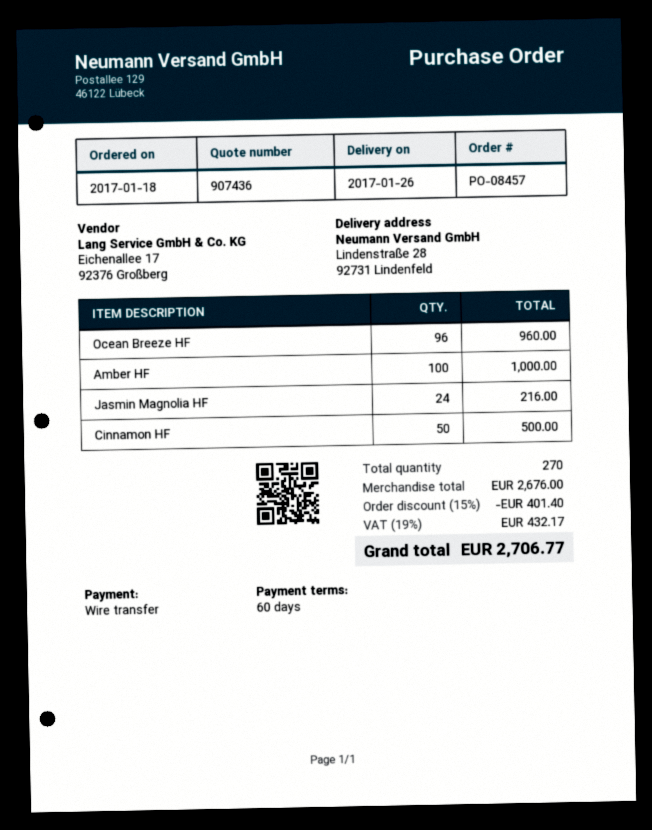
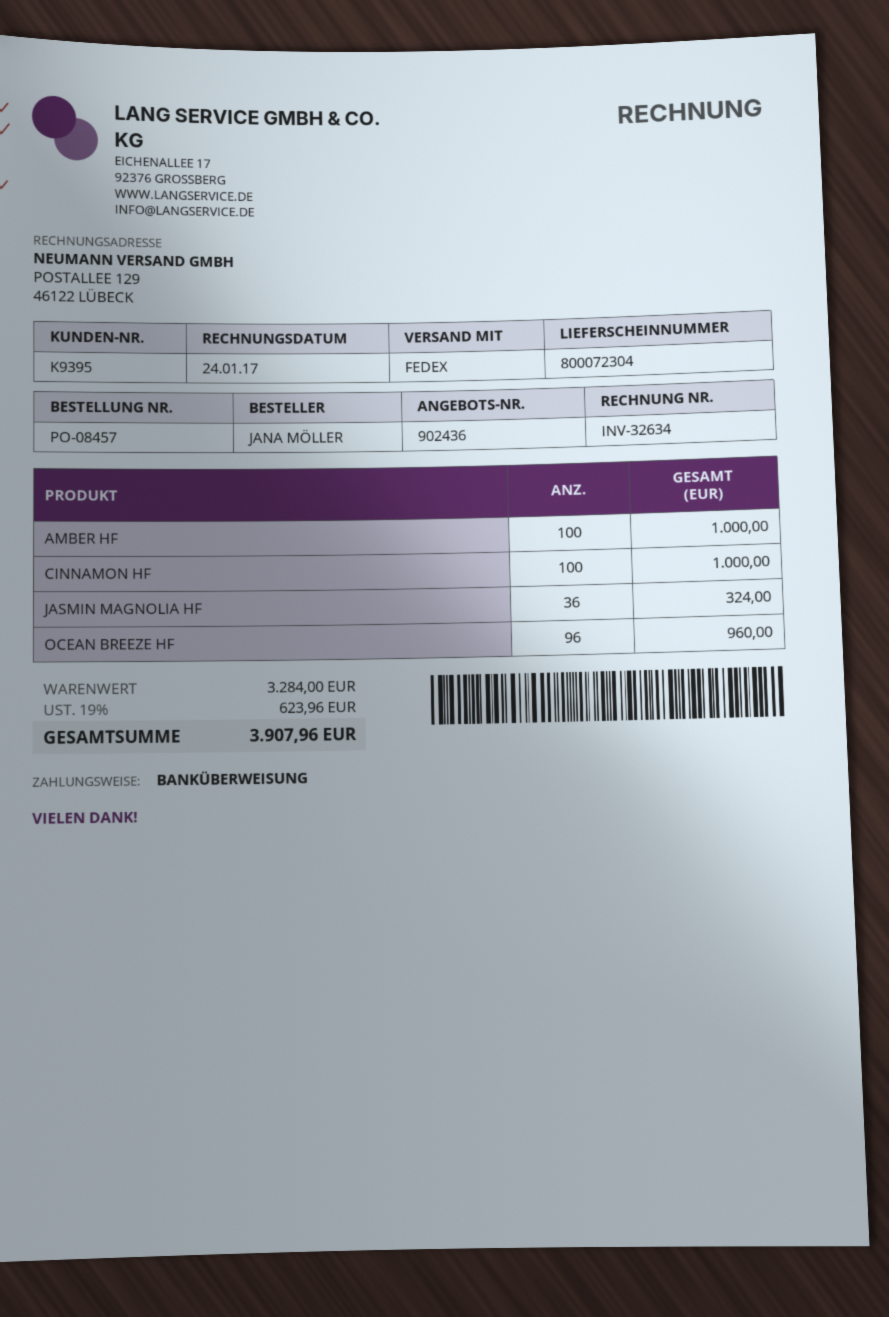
quote number: 907436 -> 902436
Jasmin Magnolia HF: 24 for 216.00 -> 36 for 324.00
Cinnamon HF: 50 for 500.00 -> 100 for 1000.00
subtotal: 2676.00 -> 3284.00
discount: 15% = 401.40 -> none
tax: 19% = 432.17 -> 19% = 623.96
total: 2706.77 -> 3907.96

